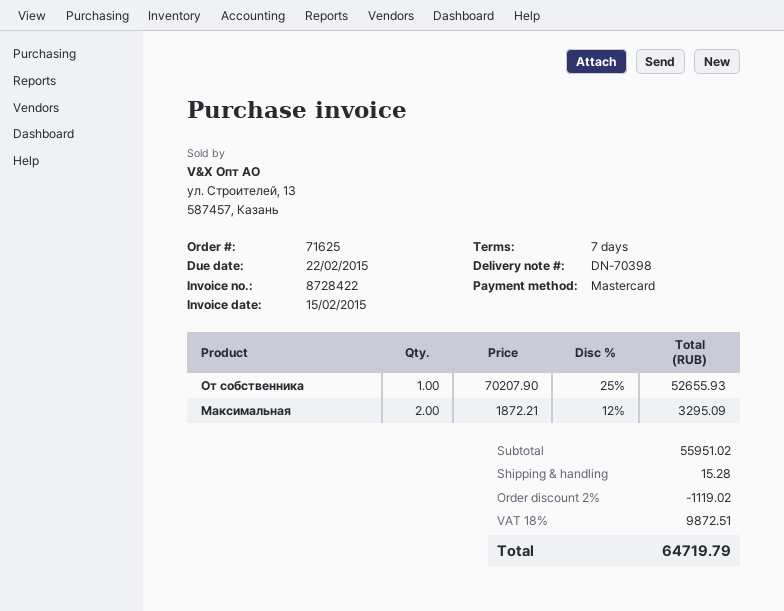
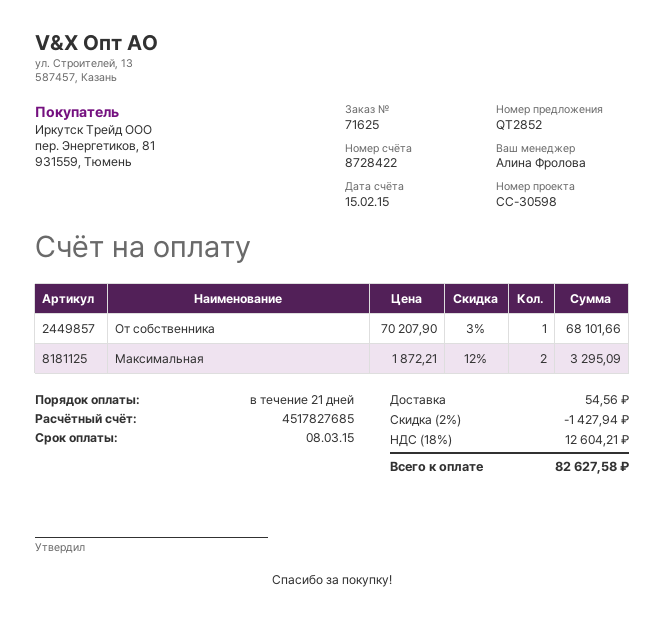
payment terms: 7 days -> 21 days
due date: 2015-02-22 -> 2015-03-08
От собственника: 1 x 70207.90 - 25% = 52655.93 -> 1 x 70207.90 - 3% = 68101.66
discount: 2% = 1119.02 -> 2% = 1427.94
shipping: 15.28 -> 54.56
tax: 18% = 9872.51 -> 18% = 12604.21
total: 64719.79 -> 82627.58

